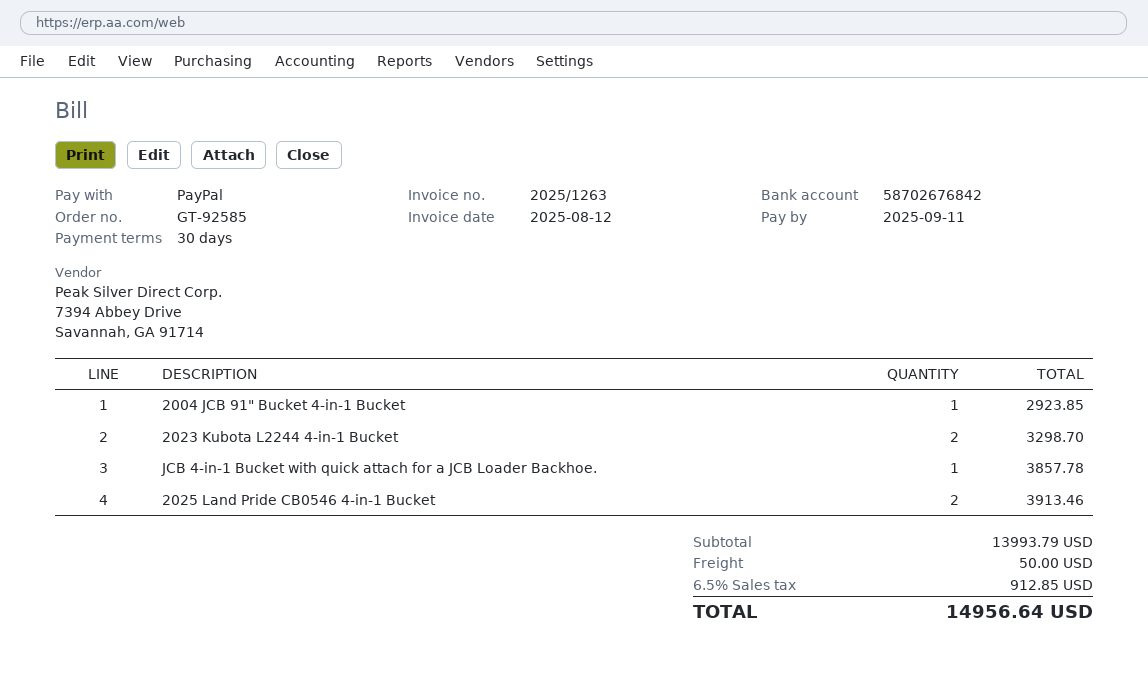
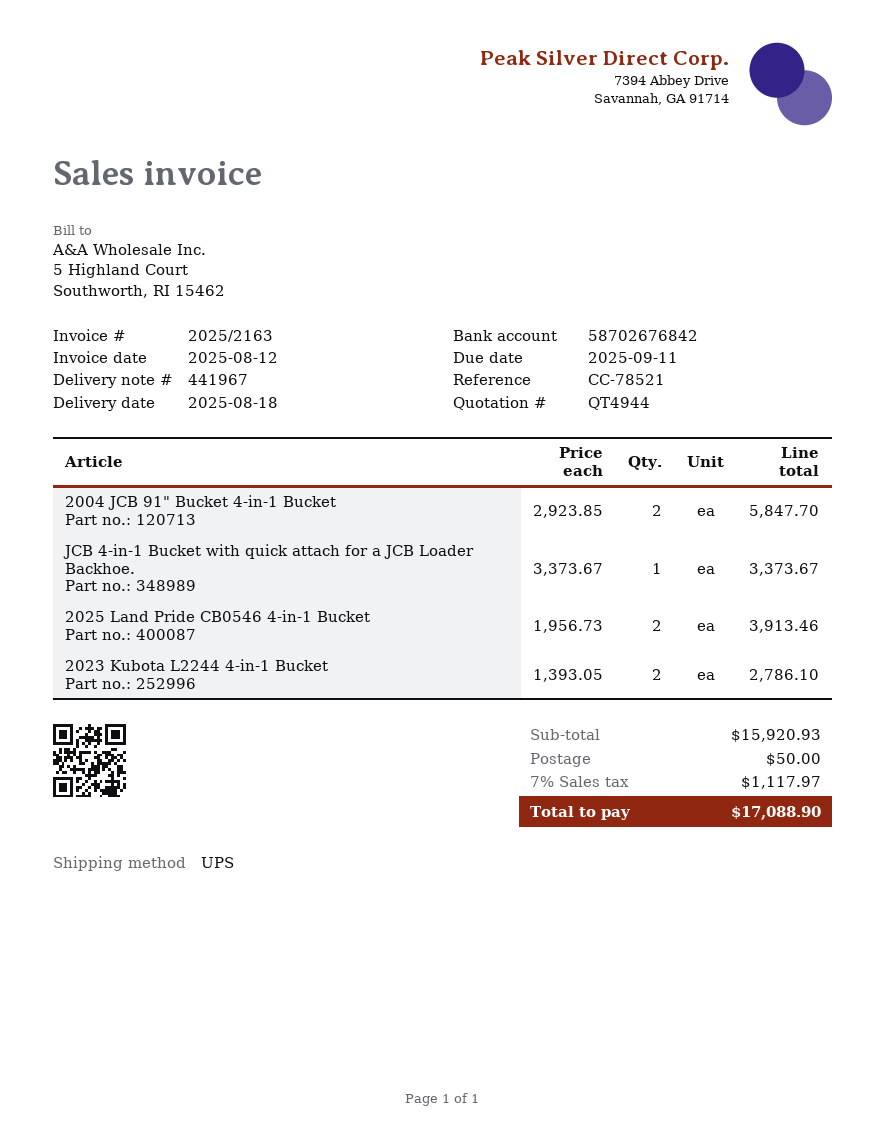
invoice number: 2025/1263 -> 2025/2163
2004 JCB 91" Bucket 4-in-1 Bucket: 1 for 2923.85 -> 2 for 5847.70
2023 Kubota L2244 4-in-1 Bucket: 2 for 3298.70 -> 2 for 2786.10
JCB 4-in-1 Bucket with quick attach for a JCB Loader Backhoe.: 1 for 3857.78 -> 1 for 3373.67
subtotal: 13993.79 -> 15920.93
tax: 6.5% = 912.85 -> 7% = 1117.97
total: 14956.64 -> 17088.90

